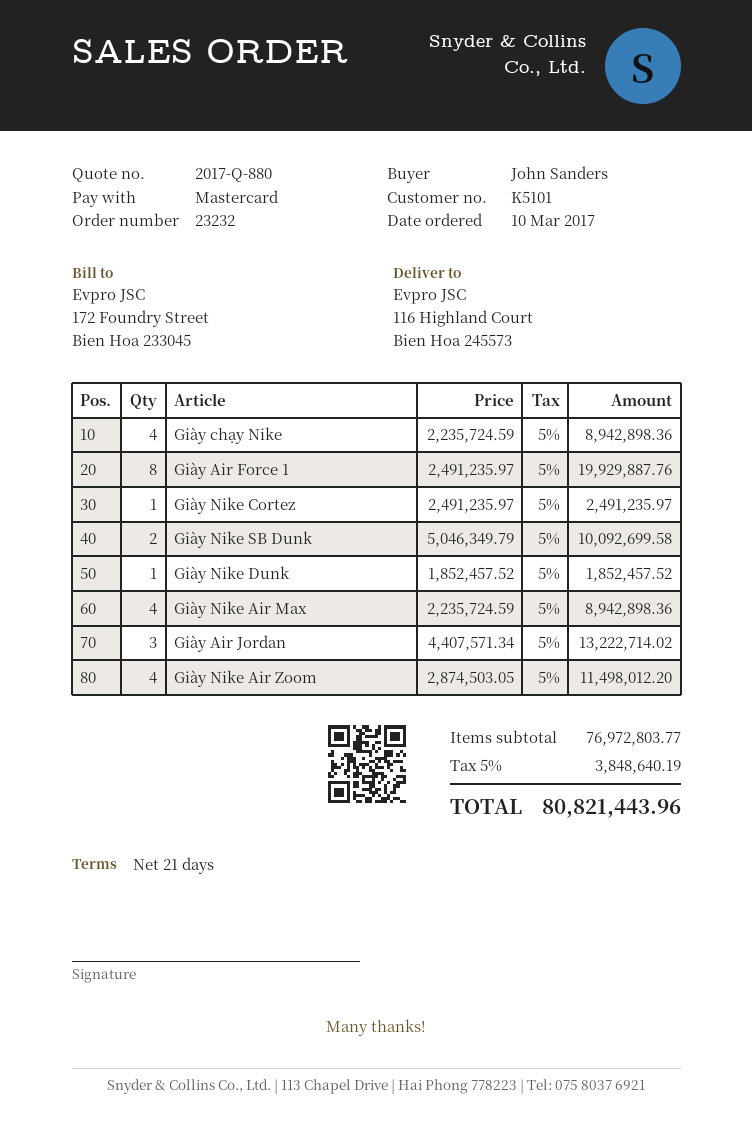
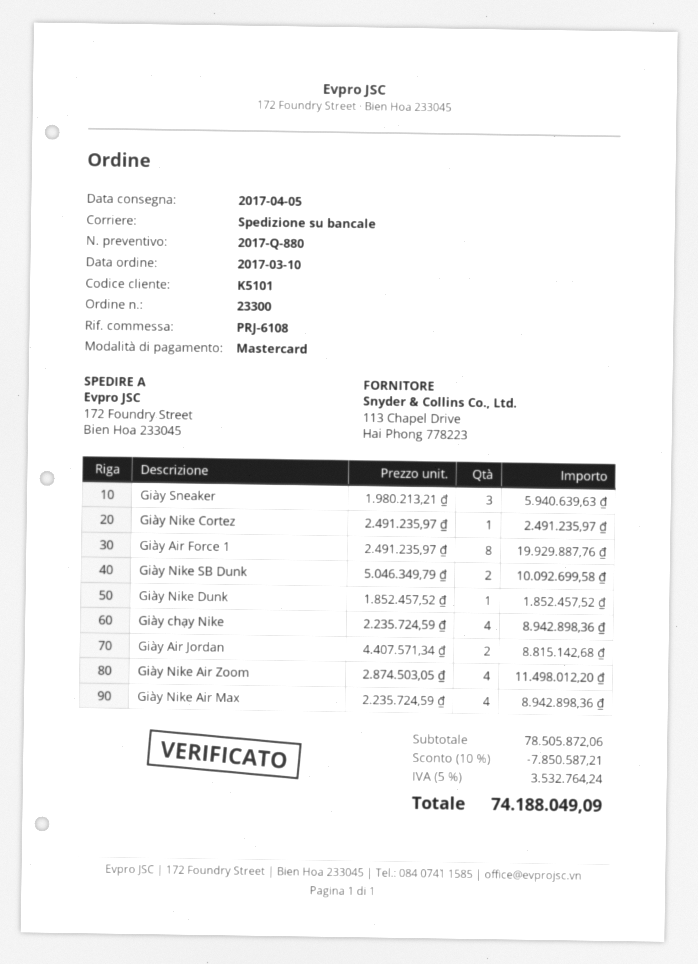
order number: 23232 -> 23300
ship to: 116 Highland Court, Bien Hoa 245573 -> 172 Foundry Street, Bien Hoa 233045
Giày Air Jordan: 3 x 4407571.34 = 13222714.02 -> 2 x 4407571.34 = 8815142.68
Giày Sneaker: none -> 3 x 1980213.21 = 5940639.63
subtotal: 76972803.77 -> 78505872.06
discount: none -> 10% = 7850587.21
tax: 5% = 3848640.19 -> 5% = 3532764.24
total: 80821443.96 -> 74188049.09

